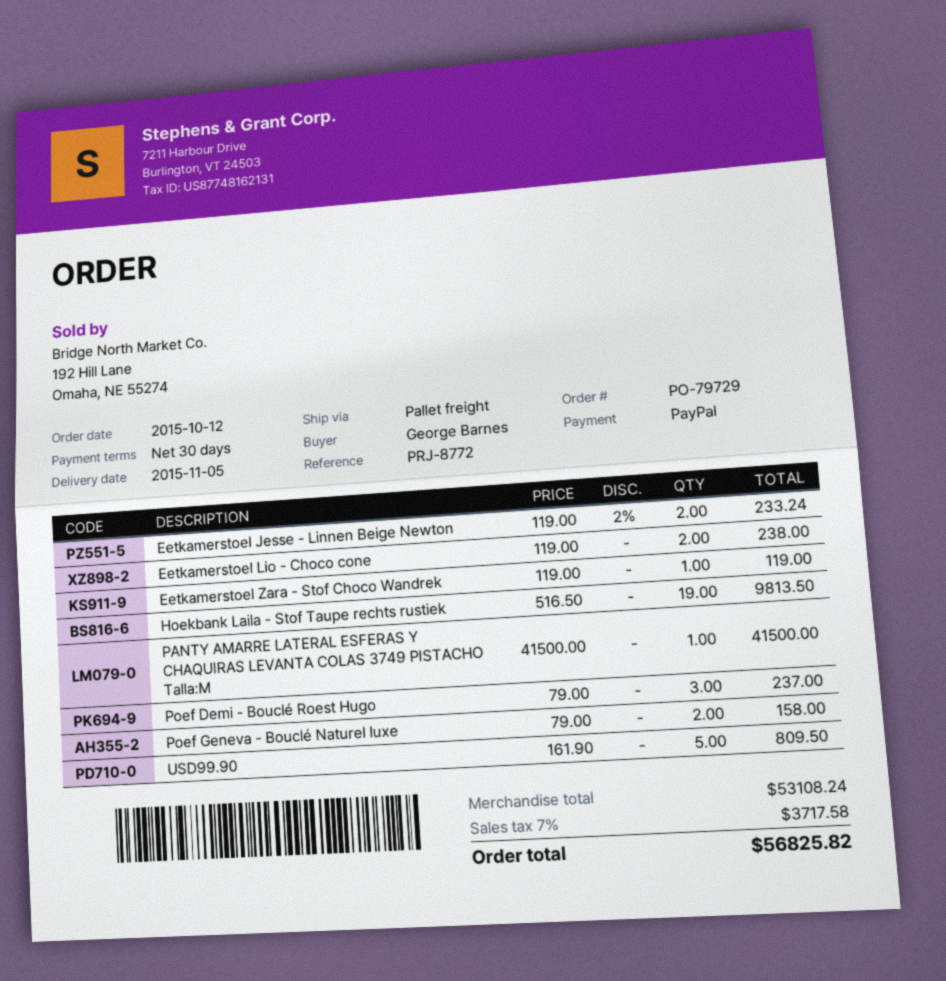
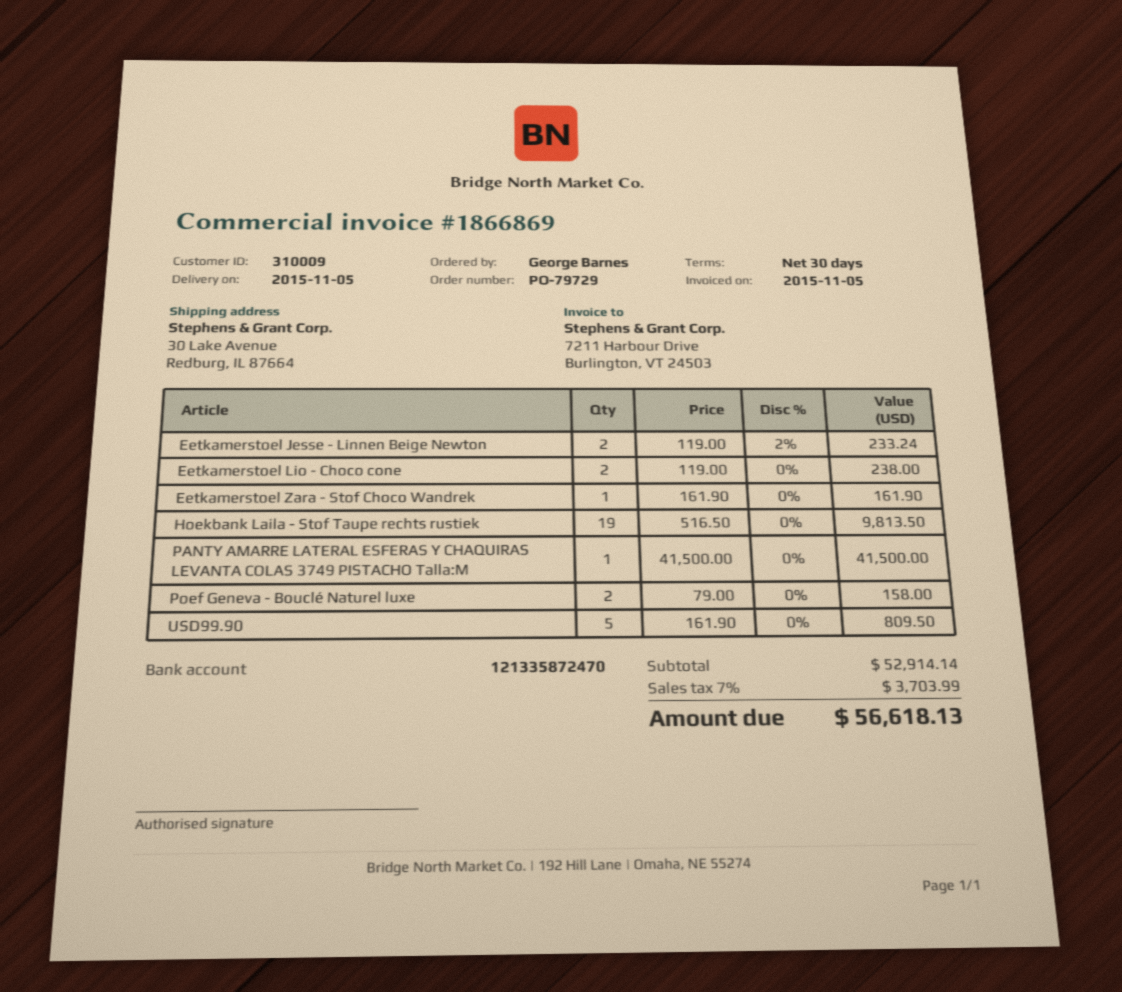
Eetkamerstoel Zara - Stof Choco Wandrek: 1 x 119.00 = 119.00 -> 1 x 161.90 = 161.90
Poef Demi - Bouclé Roest Hugo: 3 x 79.00 = 237.00 -> none
subtotal: 53108.24 -> 52914.14
tax: 7% = 3717.58 -> 7% = 3703.99
total: 56825.82 -> 56618.13

